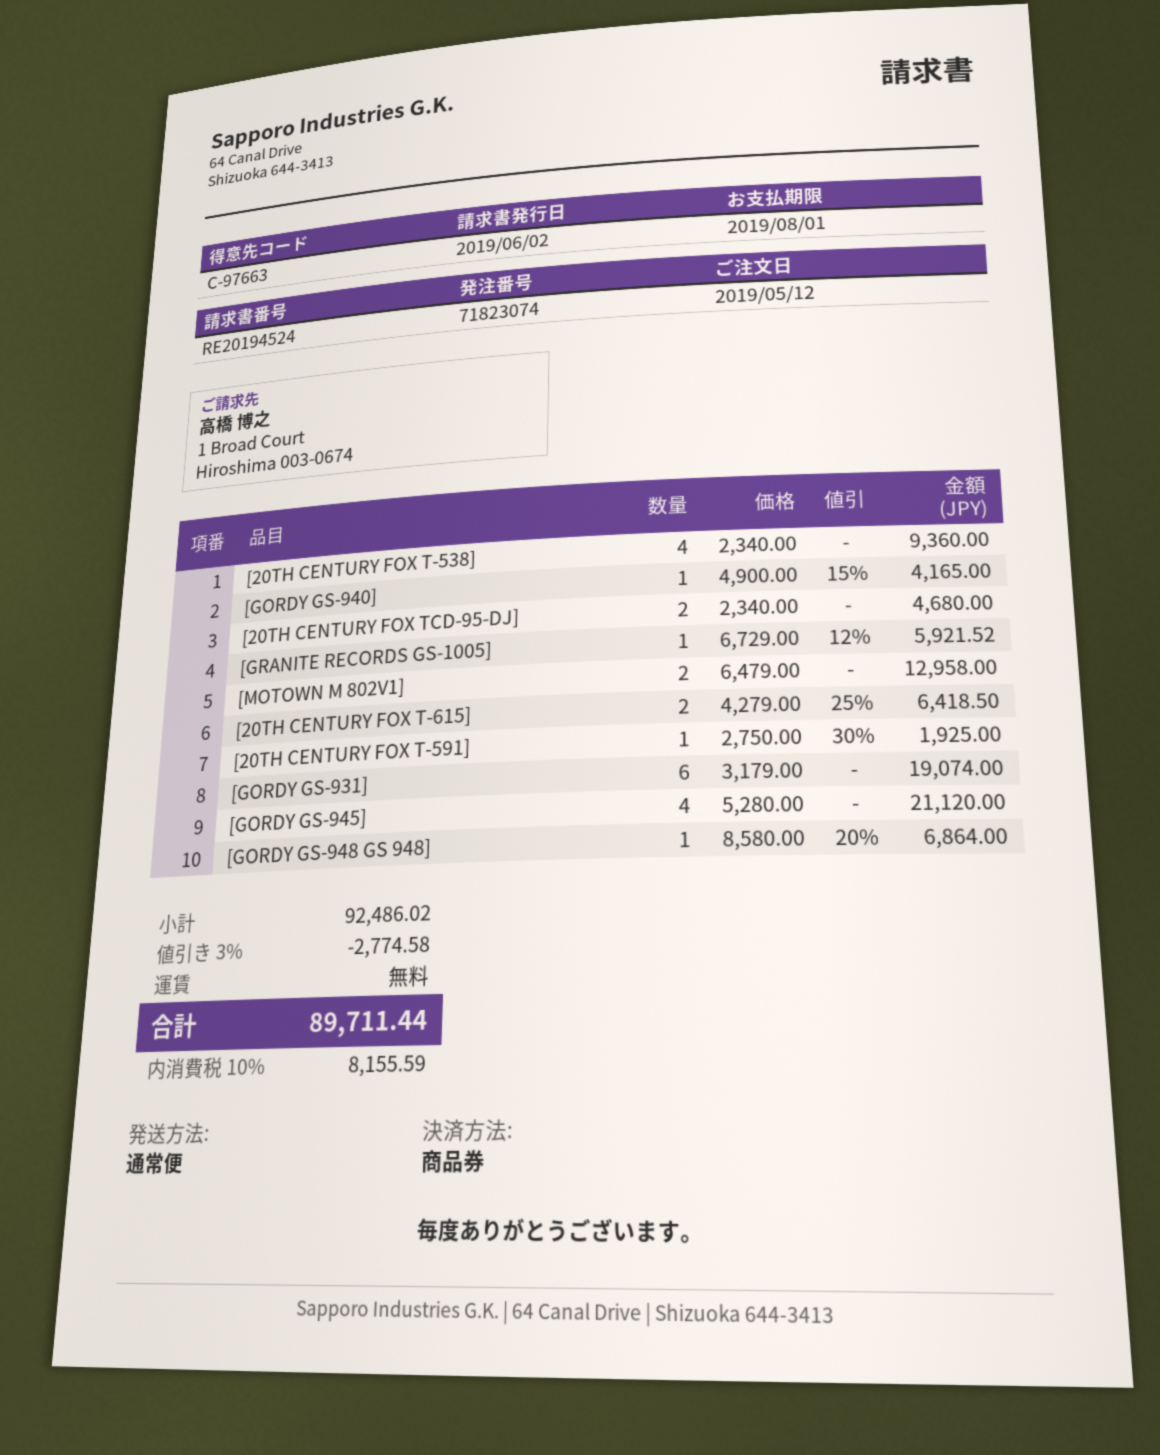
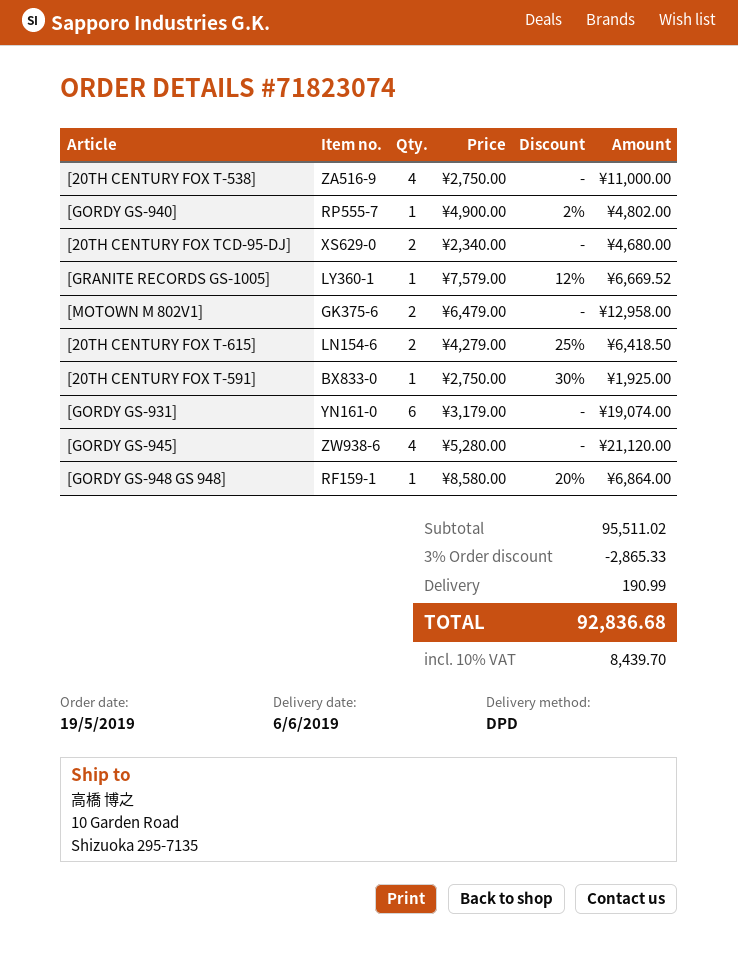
order date: 2019-05-12 -> 2019-05-19
shipping method: standard -> DPD
[20TH CENTURY FOX T-538]: 4 x 2340.00 = 9360.00 -> 4 x 2750.00 = 11000.00
[GORDY GS-940]: 1 x 4900.00 - 15% = 4165.00 -> 1 x 4900.00 - 2% = 4802.00
[GRANITE RECORDS GS-1005]: 1 x 6729.00 - 12% = 5921.52 -> 1 x 7579.00 - 12% = 6669.52
subtotal: 92486.02 -> 95511.02
discount: 3% = 2774.58 -> 3% = 2865.33
shipping: 0.00 -> 190.99
tax: 10% = 8155.59 -> 10% = 8439.70
total: 89711.44 -> 92836.68

